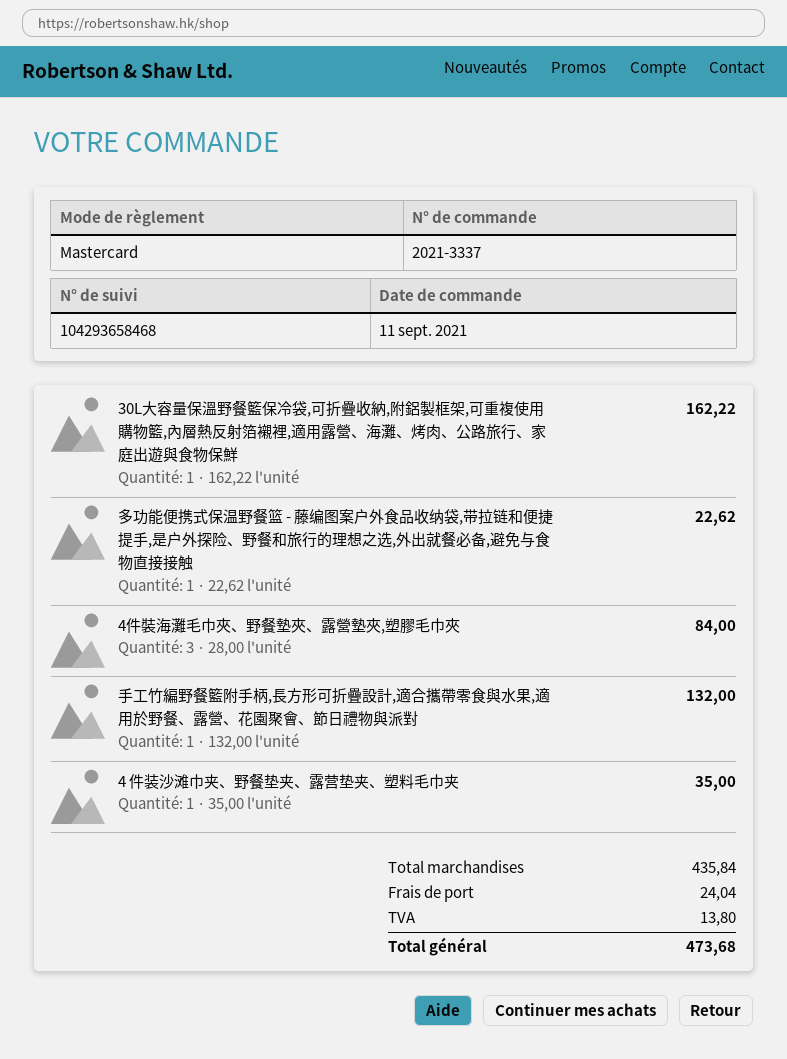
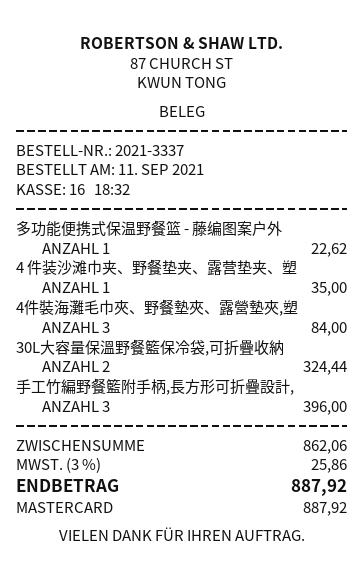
30L大容量保溫野餐籃保冷袋,可折疊收納,附鋁製框架,可重複使用購物籃,內層熱反射箔襯裡,適用露營、海灘、烤肉、公路旅行、家庭出遊與食物保鮮: 1 for 162.22 -> 2 for 324.44
手工竹編野餐籃附手柄,長方形可折疊設計,適合攜帶零食與水果,適用於野餐、露營、花園聚會、節日禮物與派對: 1 for 132.00 -> 3 for 396.00
subtotal: 435.84 -> 862.06
shipping: 24.04 -> none
tax: 13.80 -> 25.86
total: 473.68 -> 887.92

